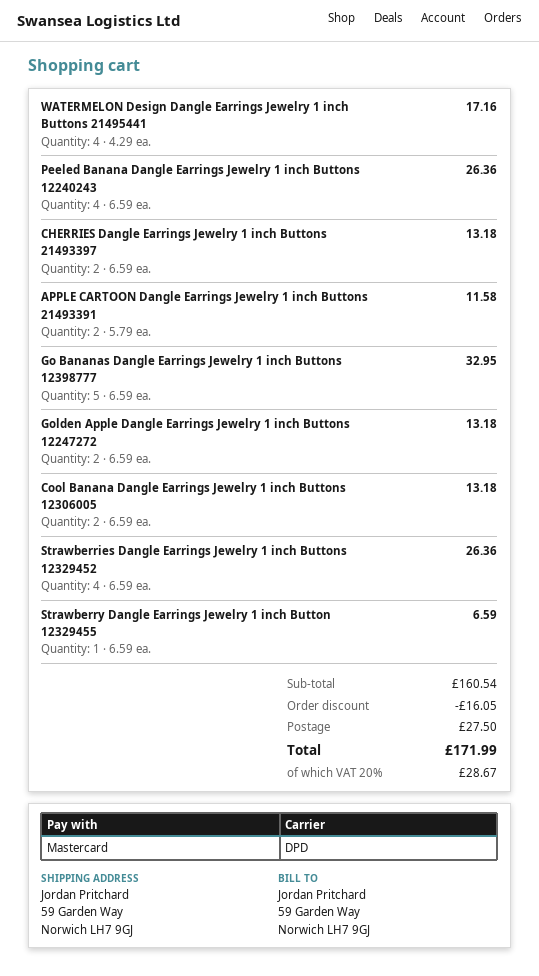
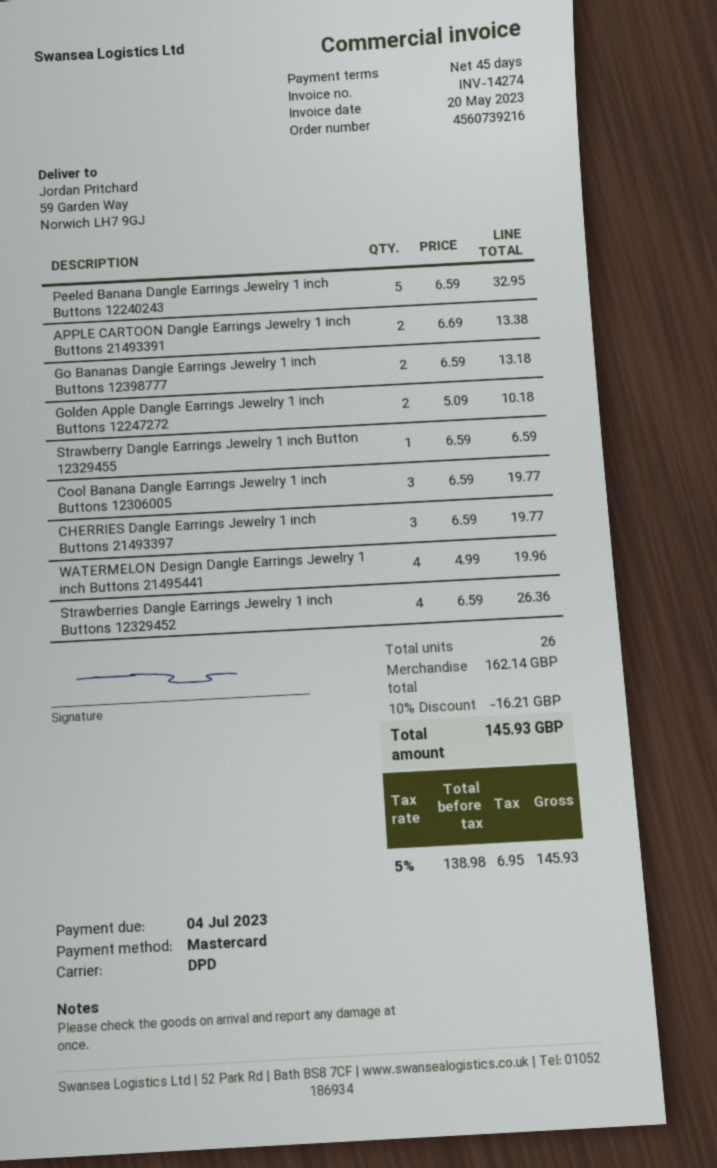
WATERMELON Design Dangle Earrings Jewelry 1 inch Buttons 21495441: 4 x 4.29 = 17.16 -> 4 x 4.99 = 19.96
Peeled Banana Dangle Earrings Jewelry 1 inch Buttons 12240243: 4 x 6.59 = 26.36 -> 5 x 6.59 = 32.95
CHERRIES Dangle Earrings Jewelry 1 inch Buttons 21493397: 2 x 6.59 = 13.18 -> 3 x 6.59 = 19.77
APPLE CARTOON Dangle Earrings Jewelry 1 inch Buttons 21493391: 2 x 5.79 = 11.58 -> 2 x 6.69 = 13.38
Go Bananas Dangle Earrings Jewelry 1 inch Buttons 12398777: 5 x 6.59 = 32.95 -> 2 x 6.59 = 13.18
Golden Apple Dangle Earrings Jewelry 1 inch Buttons 12247272: 2 x 6.59 = 13.18 -> 2 x 5.09 = 10.18
Cool Banana Dangle Earrings Jewelry 1 inch Buttons 12306005: 2 x 6.59 = 13.18 -> 3 x 6.59 = 19.77
subtotal: 160.54 -> 162.14
discount: 16.05 -> 16.21
shipping: 27.50 -> none
tax: 20% = 28.67 -> 5% = 6.95
total: 171.99 -> 145.93

